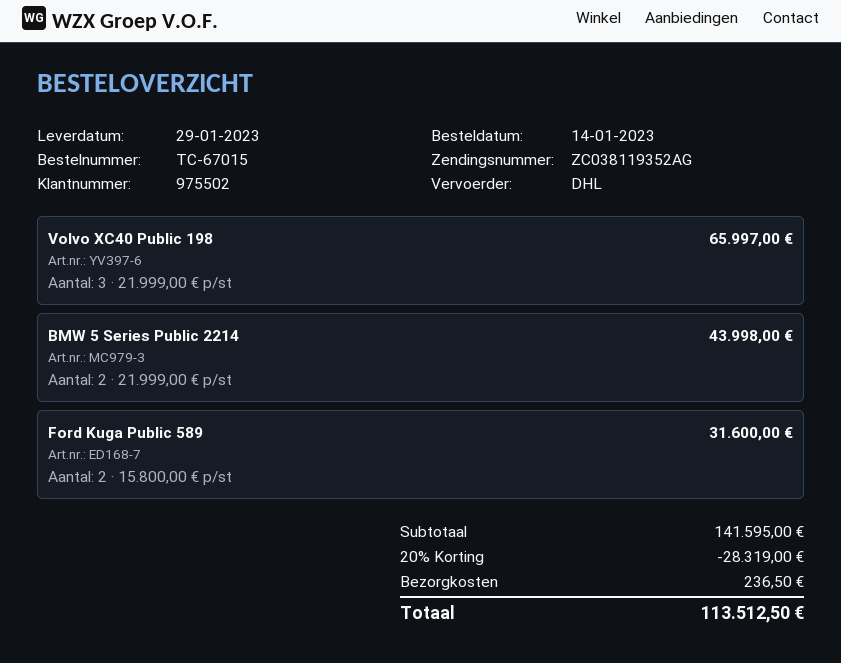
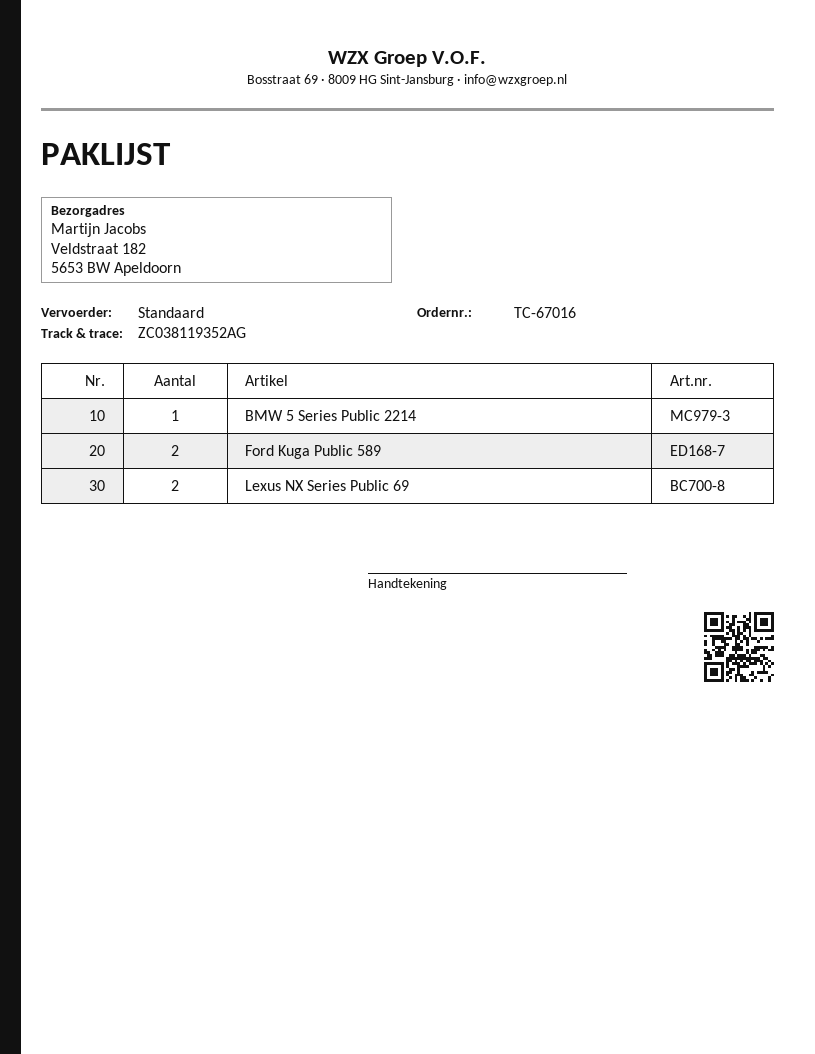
order number: TC-67015 -> TC-67016
shipping method: DHL -> standard
Volvo XC40 Public 198: 3 -> none
BMW 5 Series Public 2214: 2 -> 1
Lexus NX Series Public 69: none -> 2

